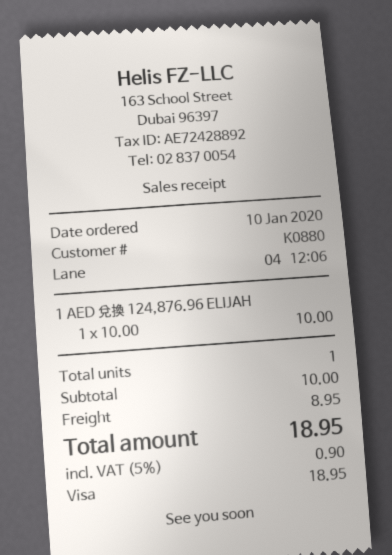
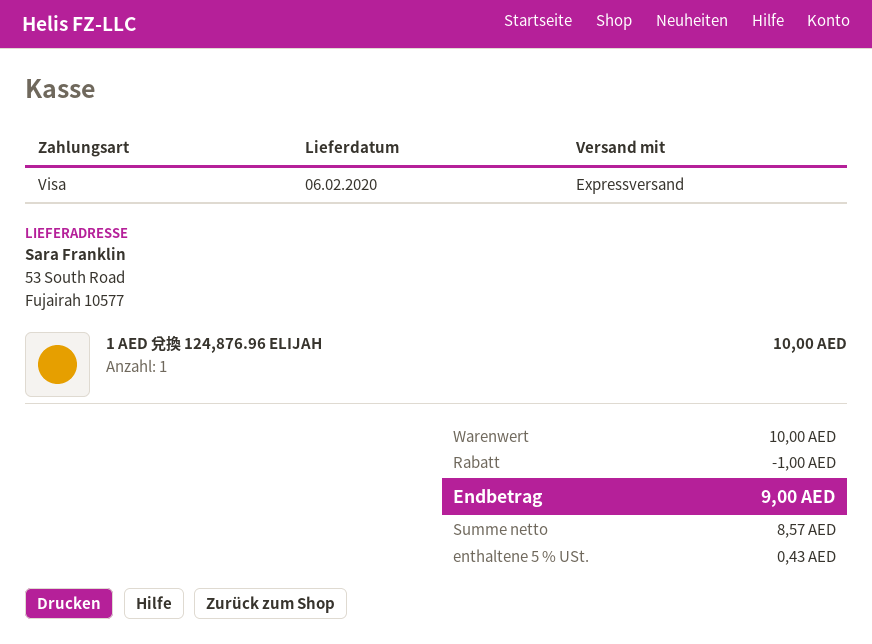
discount: none -> 1.00
shipping: 8.95 -> none
tax: 5% = 0.90 -> 5% = 0.43
total: 18.95 -> 9.00

